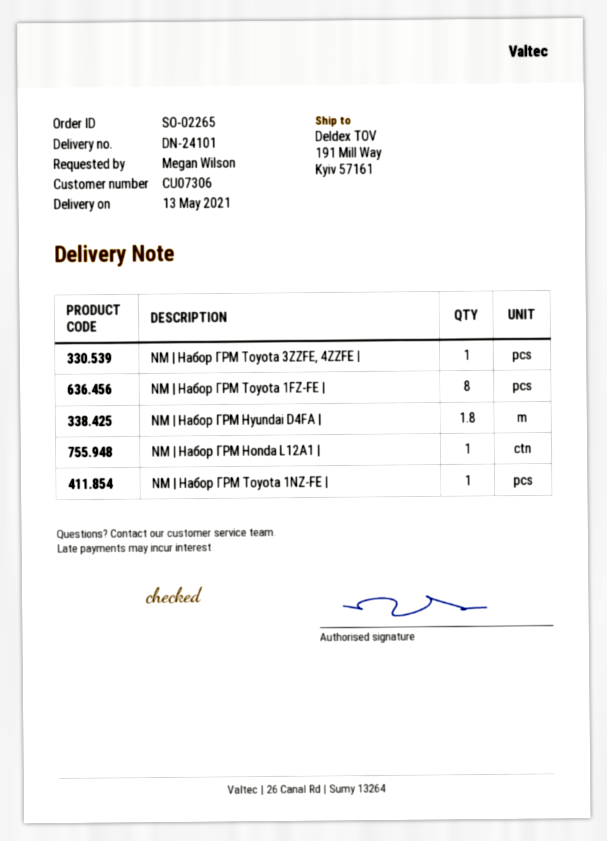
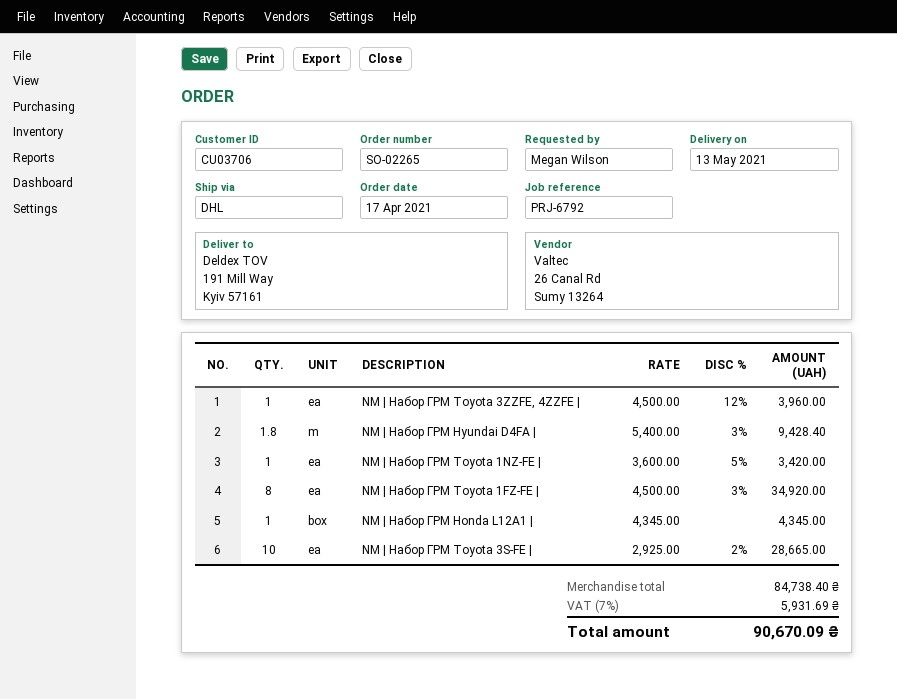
customer number: CU07306 -> CU03706
NM | Набор ГРМ Toyota 3S-FE |: none -> 10

